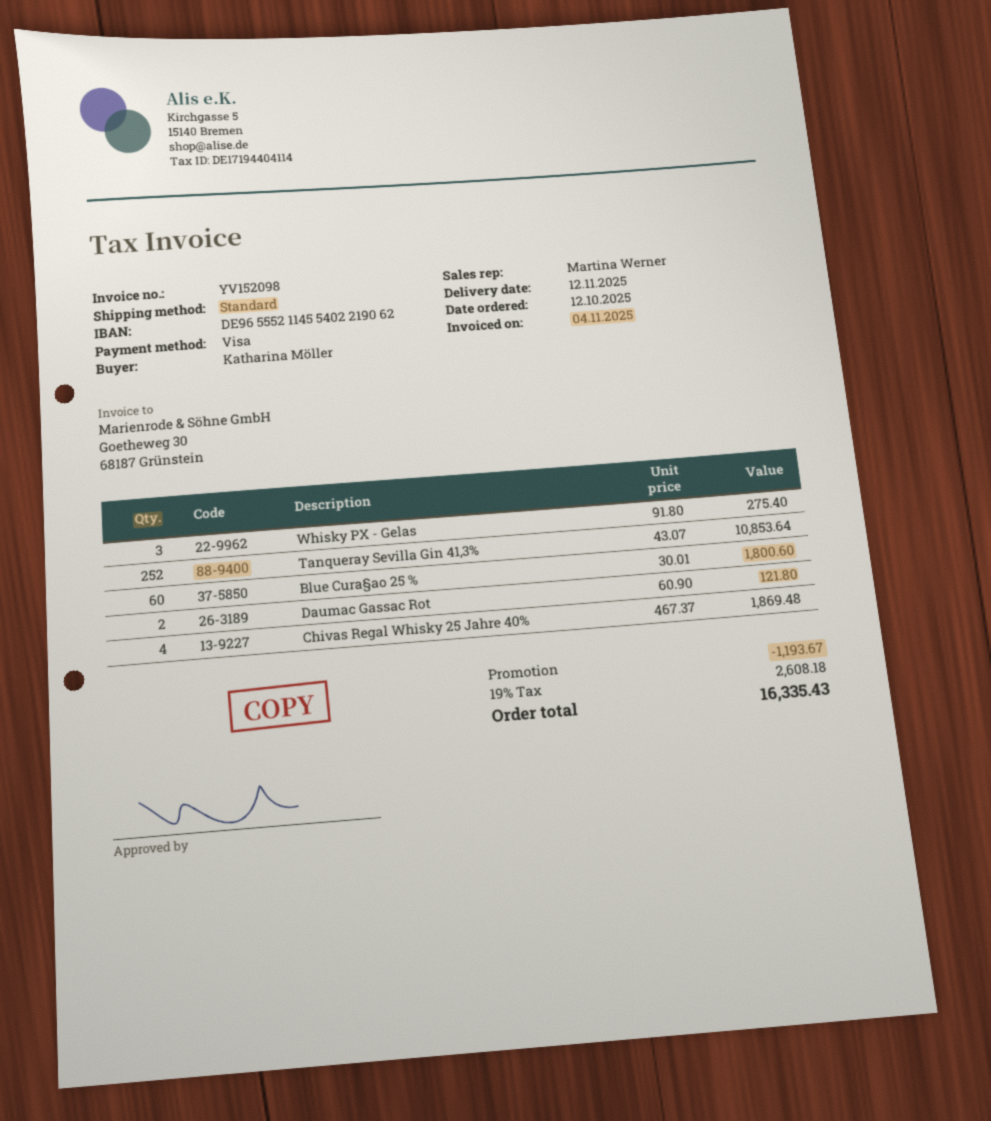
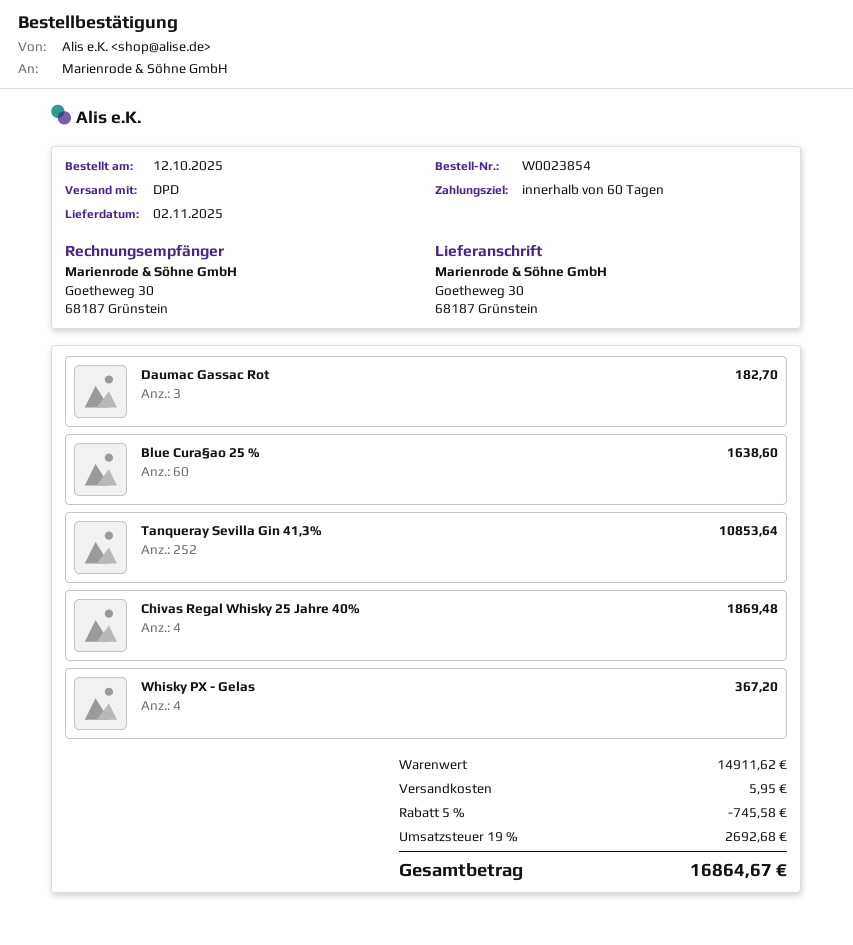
delivery date: 2025-11-12 -> 2025-11-02
shipping method: standard -> DPD
Whisky PX - Gelas: 3 for 275.40 -> 4 for 367.20
Blue Cura§ao 25 %: 60 for 1800.60 -> 60 for 1638.60
Daumac Gassac Rot: 2 for 121.80 -> 3 for 182.70
discount: 1193.67 -> 745.58
shipping: none -> 5.95
tax: 19% = 2608.18 -> 19% = 2692.68
total: 16335.43 -> 16864.67

